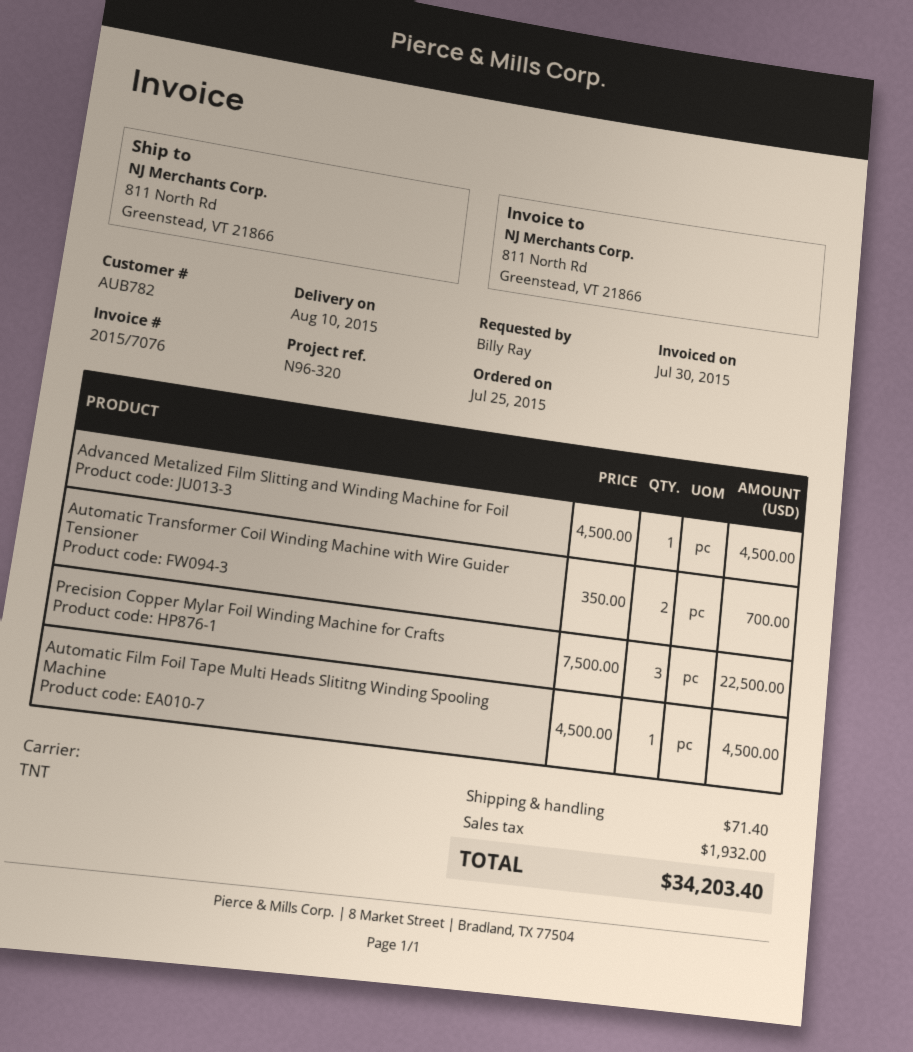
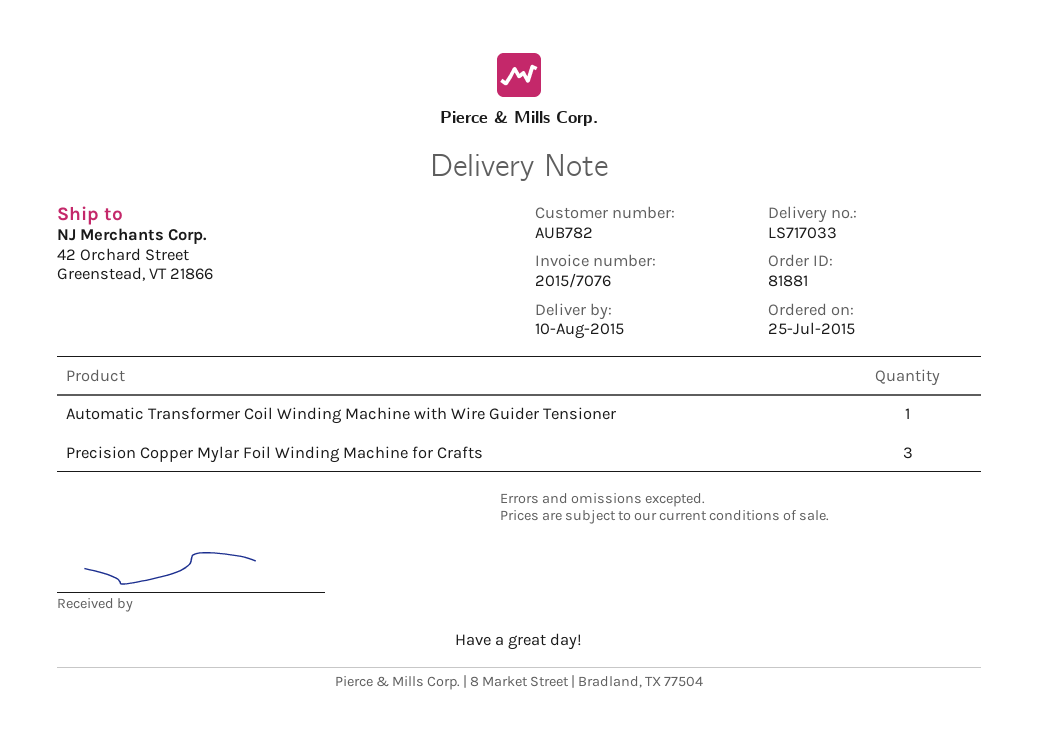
ship to: 811 North Rd, Greenstead, VT 21866 -> 42 Orchard Street, Greenstead, VT 21866
Advanced Metalized Film Slitting and Winding Machine for Foil: 1 -> none
Automatic Transformer Coil Winding Machine with Wire Guider Tensioner: 2 -> 1
Automatic Film Foil Tape Multi Heads Slititng Winding Spooling Machine: 1 -> none

